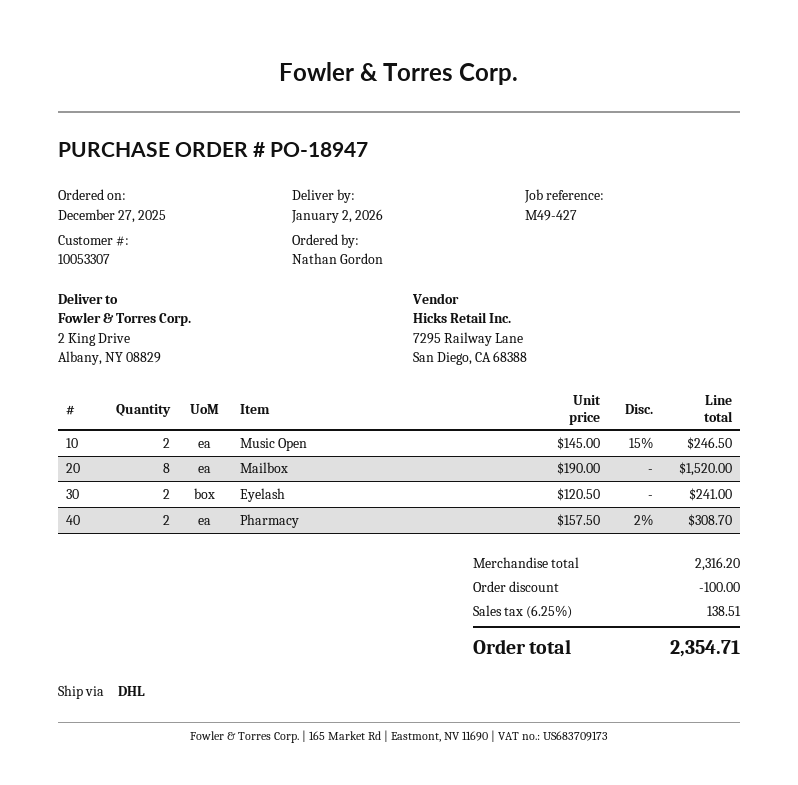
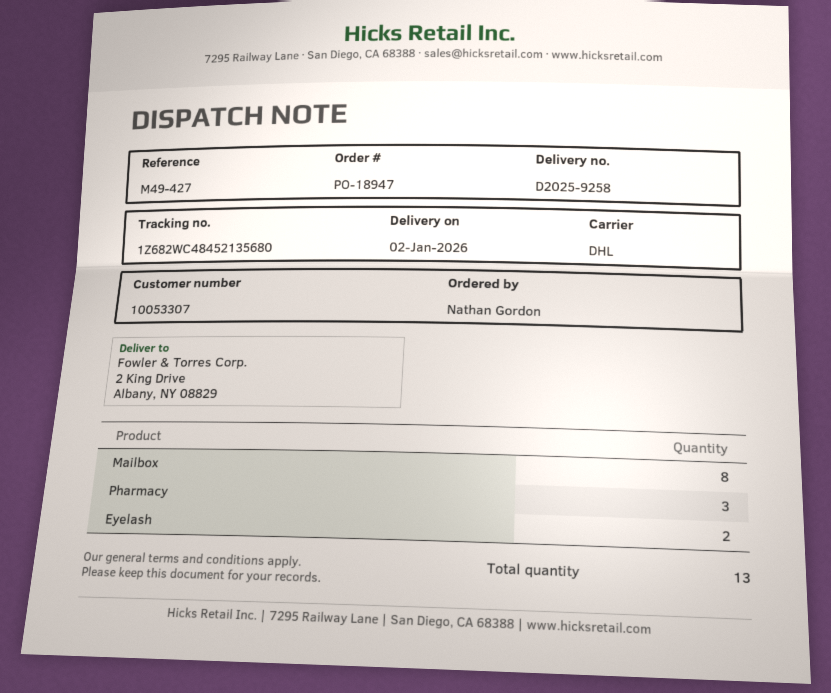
Music Open: 2 -> none
Pharmacy: 2 -> 3

